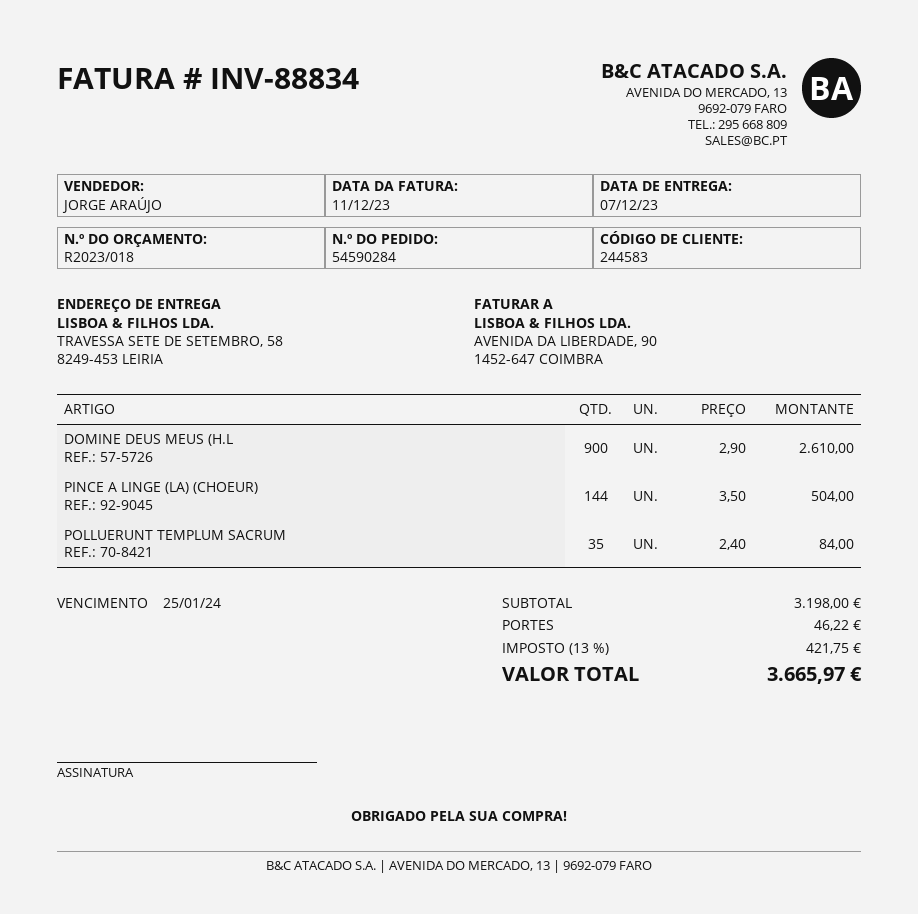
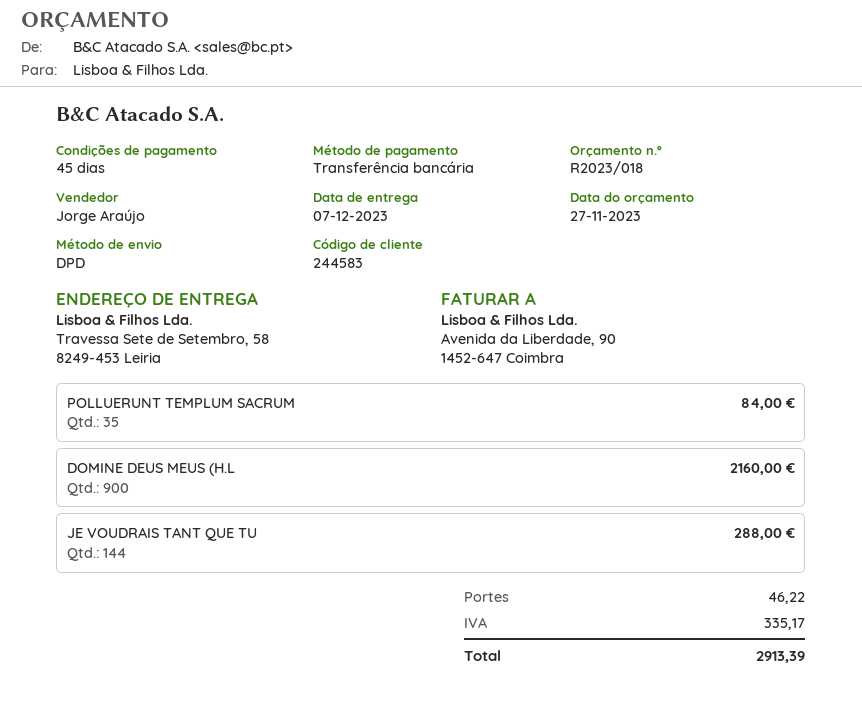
DOMINE DEUS MEUS (H.L: 900 for 2610.00 -> 900 for 2160.00
PINCE A LINGE (LA) (CHOEUR): 144 for 504.00 -> none
JE VOUDRAIS TANT QUE TU: none -> 144 for 288.00
tax: 421.75 -> 335.17
total: 3665.97 -> 2913.39

